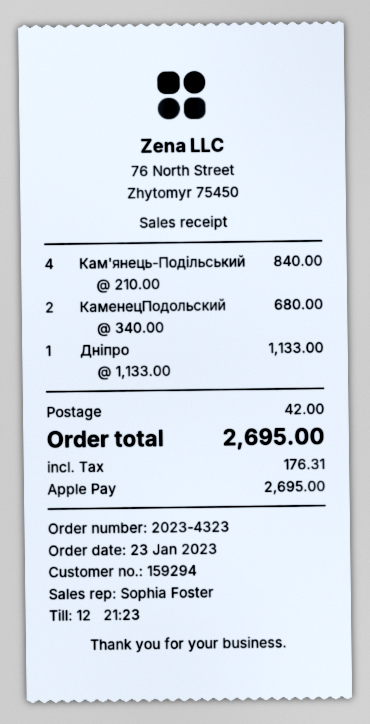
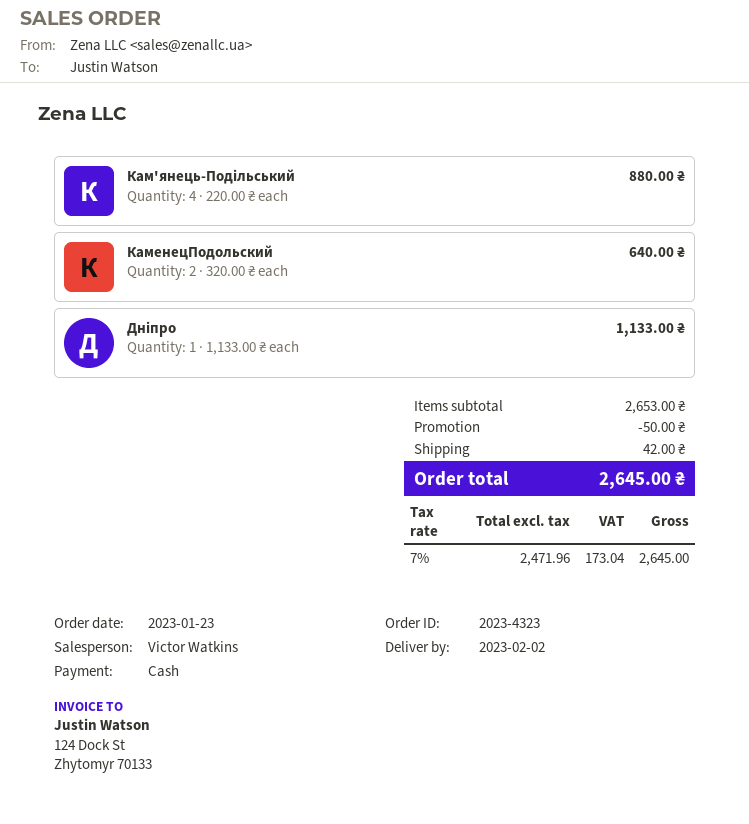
sales rep: Sophia Foster -> Victor Watkins
payment method: Apple Pay -> cash
Кам'янець-Подільський: 4 x 210.00 = 840.00 -> 4 x 220.00 = 880.00
КаменецПодольский: 2 x 340.00 = 680.00 -> 2 x 320.00 = 640.00
discount: none -> 50.00
tax: 176.31 -> 173.04
total: 2695.00 -> 2645.00

